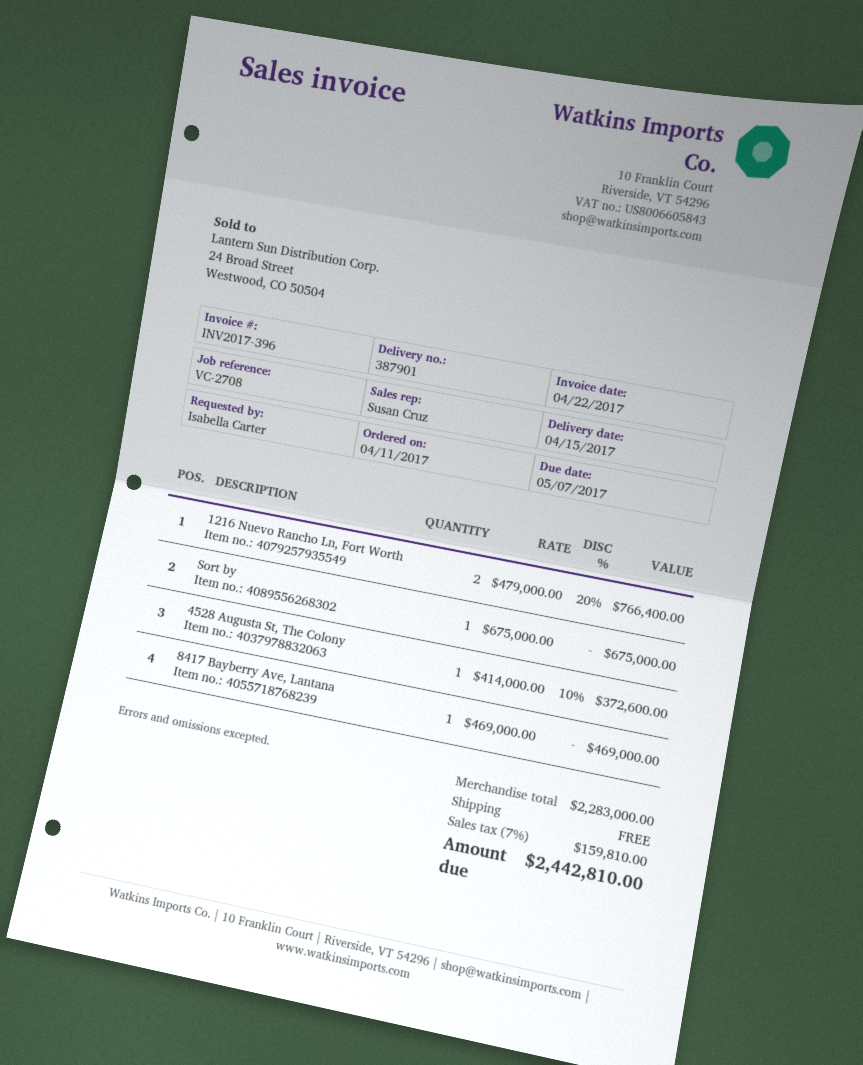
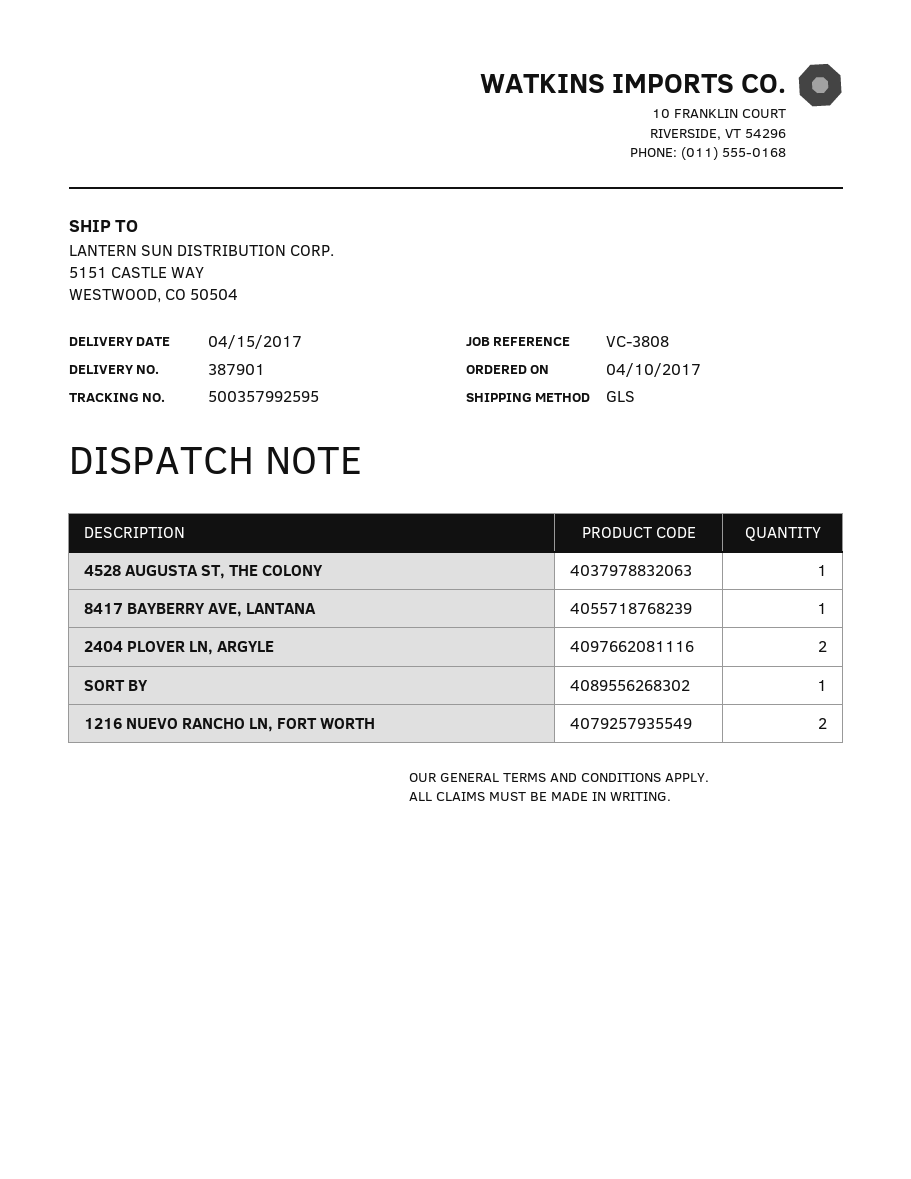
order date: 2017-04-11 -> 2017-04-10
reference: VC-2708 -> VC-3808
2404 PLOVER LN, ARGYLE: none -> 2

